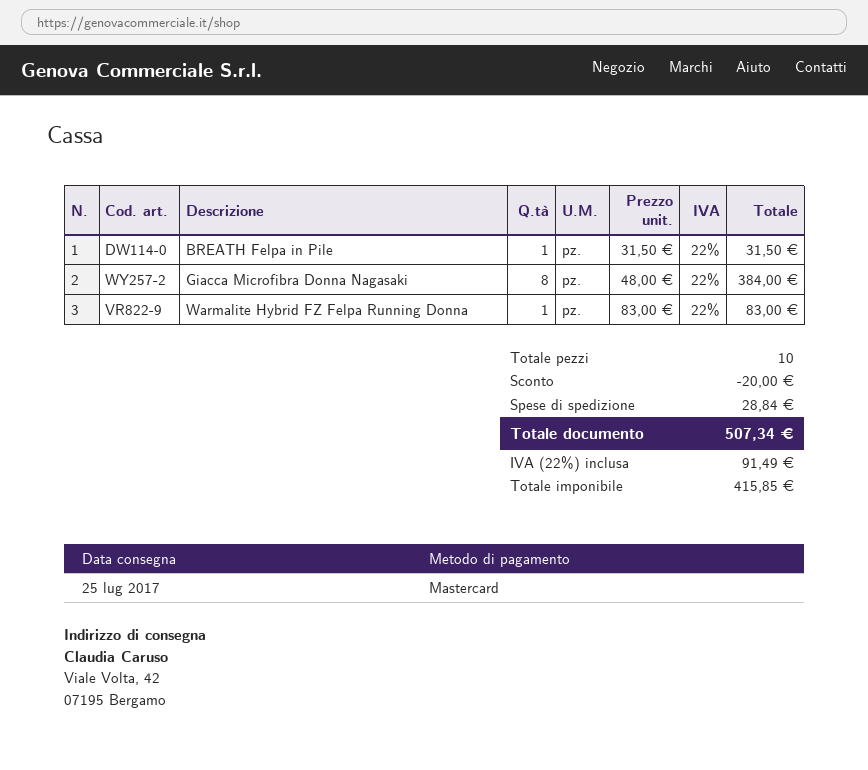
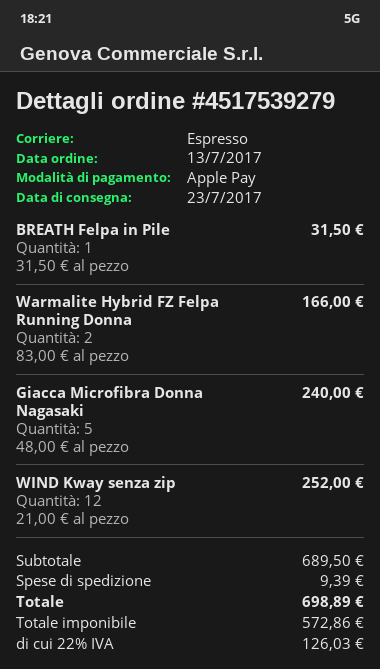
delivery date: 2017-07-25 -> 2017-07-23
payment method: Mastercard -> Apple Pay
Giacca Microfibra Donna Nagasaki: 8 x 48.00 = 384.00 -> 5 x 48.00 = 240.00
Warmalite Hybrid FZ Felpa Running Donna: 1 x 83.00 = 83.00 -> 2 x 83.00 = 166.00
WIND Kway senza zip: none -> 12 x 21.00 = 252.00
discount: 20.00 -> none
shipping: 28.84 -> 9.39
net: 415.85 -> 572.86
tax: 22% = 91.49 -> 22% = 126.03
total: 507.34 -> 698.89

